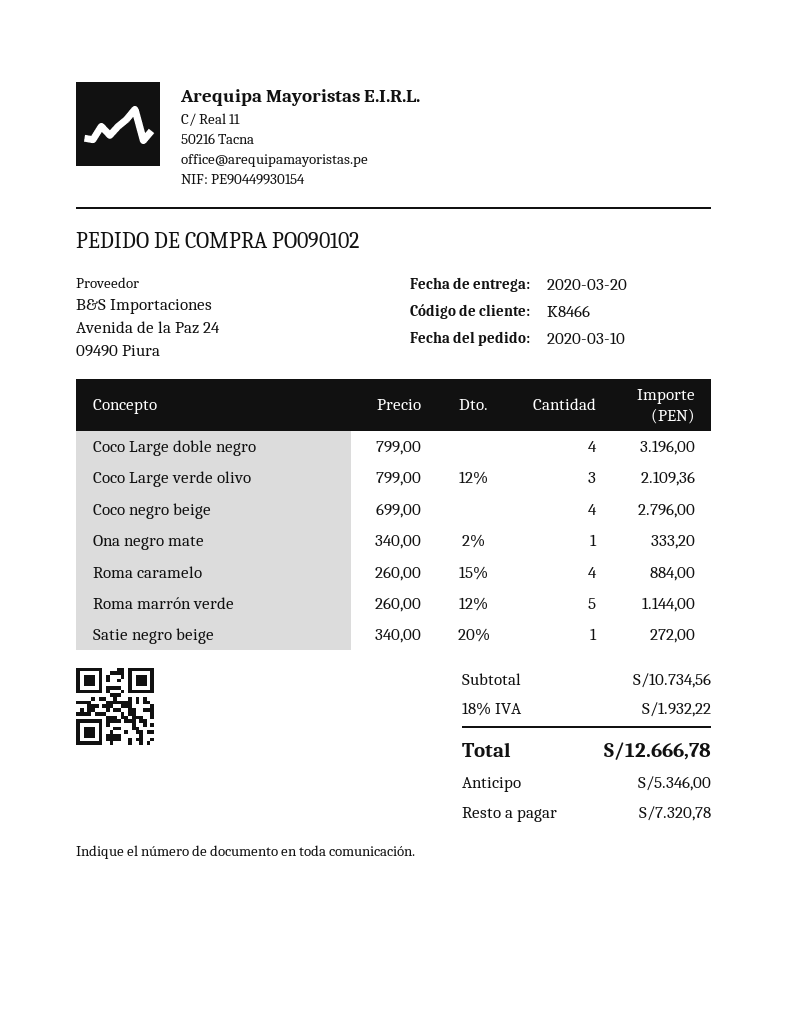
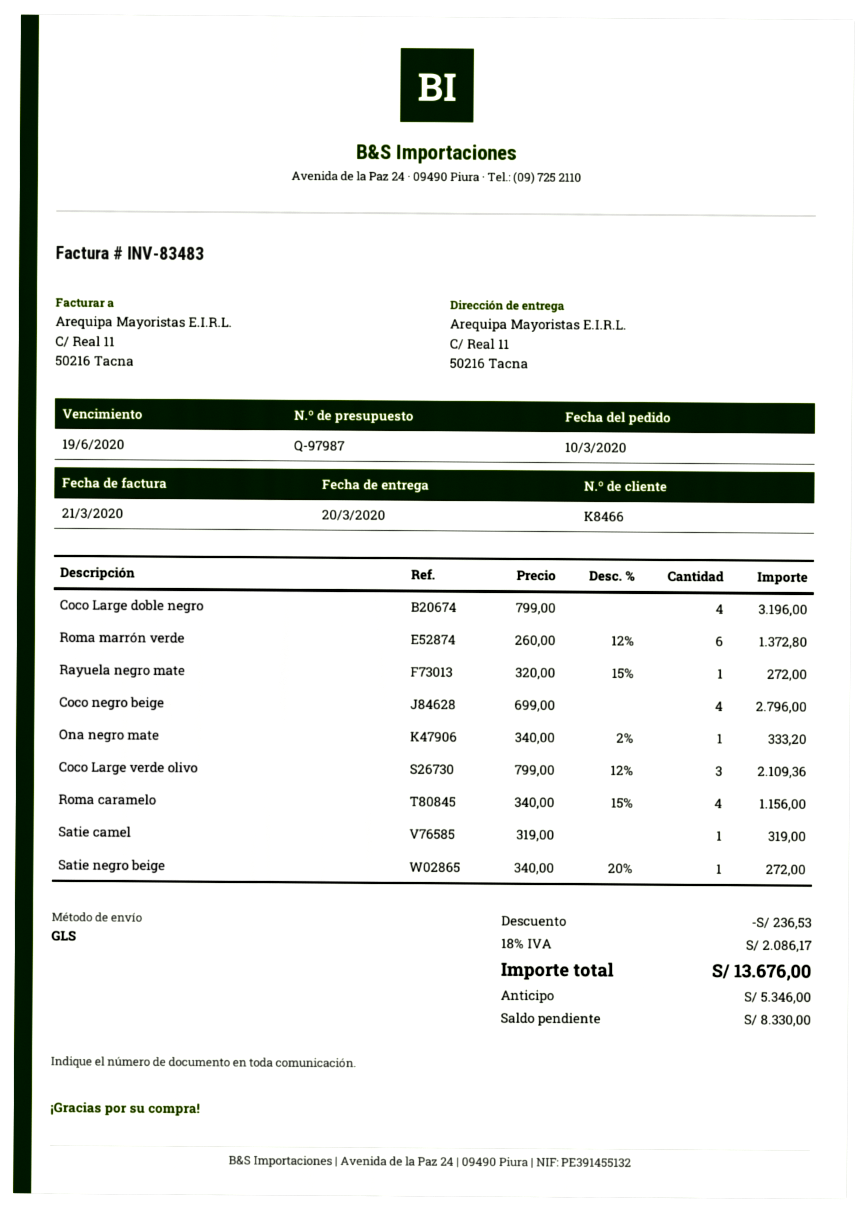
Roma caramelo: 4 x 260.00 - 15% = 884.00 -> 4 x 340.00 - 15% = 1156.00
Roma marrón verde: 5 x 260.00 - 12% = 1144.00 -> 6 x 260.00 - 12% = 1372.80
Rayuela negro mate: none -> 1 x 320.00 - 15% = 272.00
Satie camel: none -> 1 x 319.00 = 319.00
discount: none -> 236.53
tax: 18% = 1932.22 -> 18% = 2086.17
total: 12666.78 -> 13676.00
balance: 7320.78 -> 8330.00

